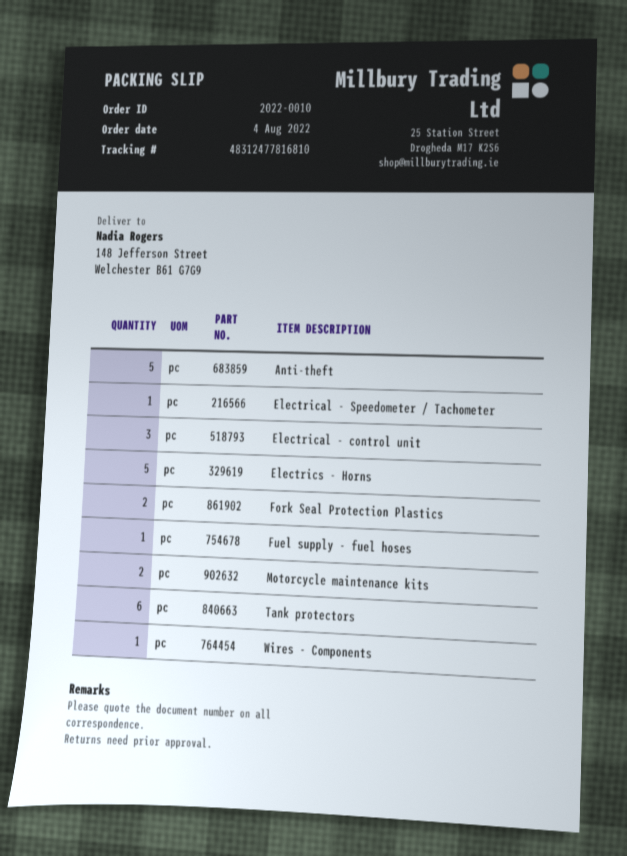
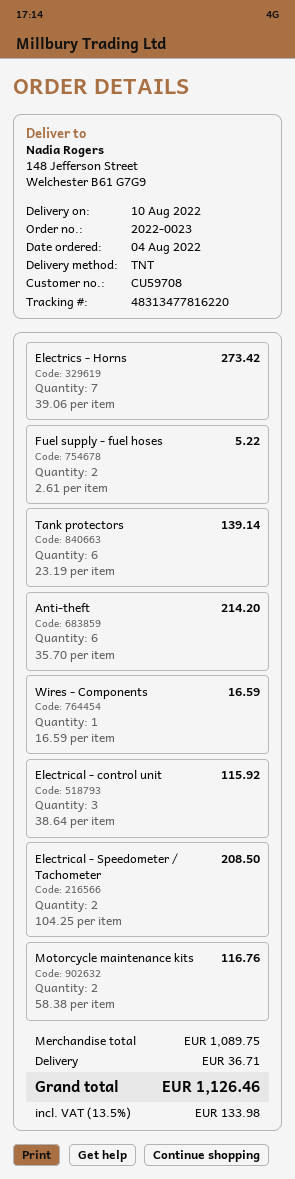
order number: 2022-0010 -> 2022-0023
tracking number: 48312477816810 -> 48313477816220
Anti-theft: 5 -> 6
Electrical - Speedometer / Tachometer: 1 -> 2
Electrics - Horns: 5 -> 7
Fork Seal Protection Plastics: 2 -> none
Fuel supply - fuel hoses: 1 -> 2

